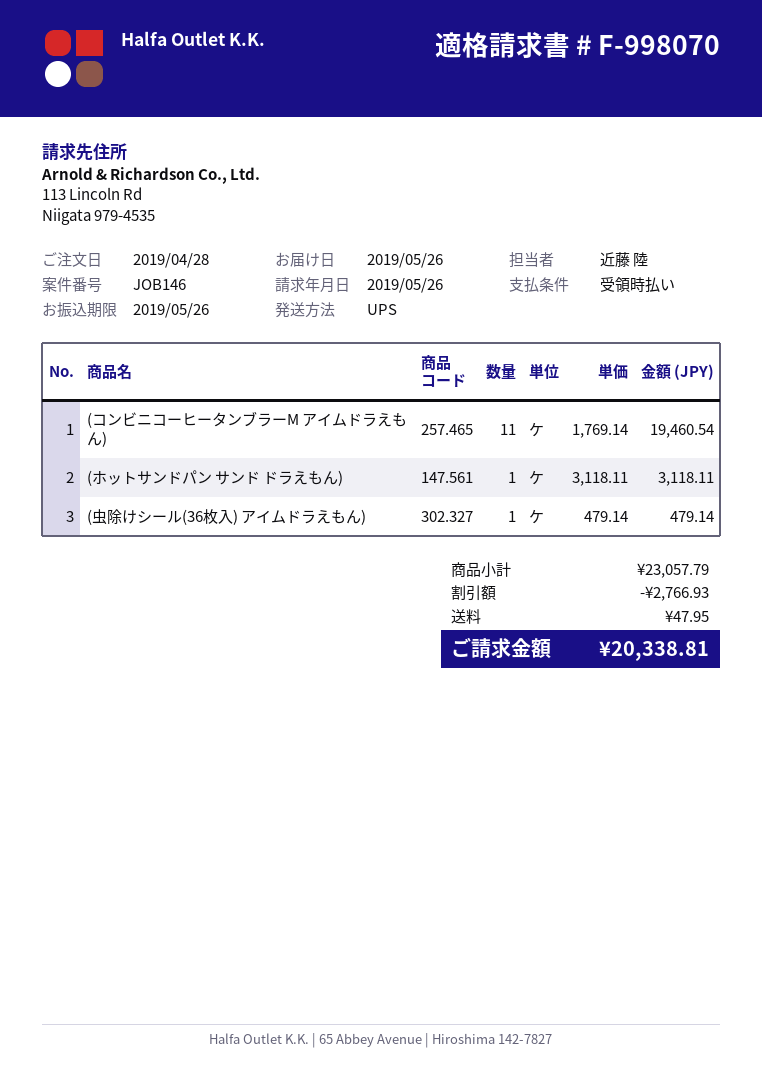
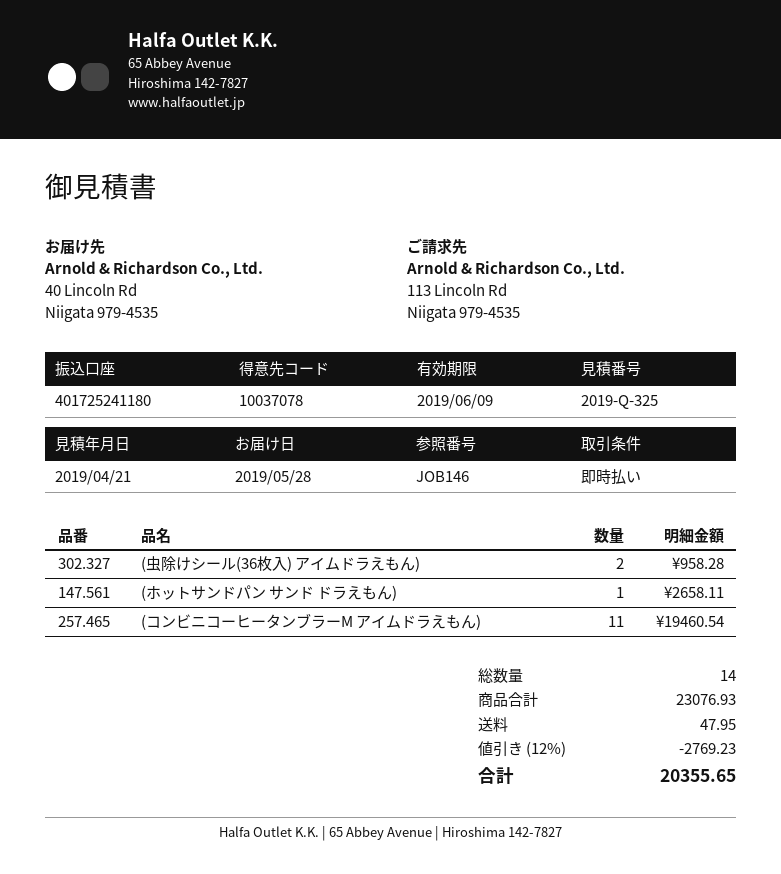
delivery date: 2019-05-26 -> 2019-05-28
(ホットサンドパン サンド ドラえもん): 1 for 3118.11 -> 1 for 2658.11
(虫除けシール(36枚入) アイムドラえもん): 1 for 479.14 -> 2 for 958.28
subtotal: 23057.79 -> 23076.93
discount: 2766.93 -> 2769.23
total: 20338.81 -> 20355.65

